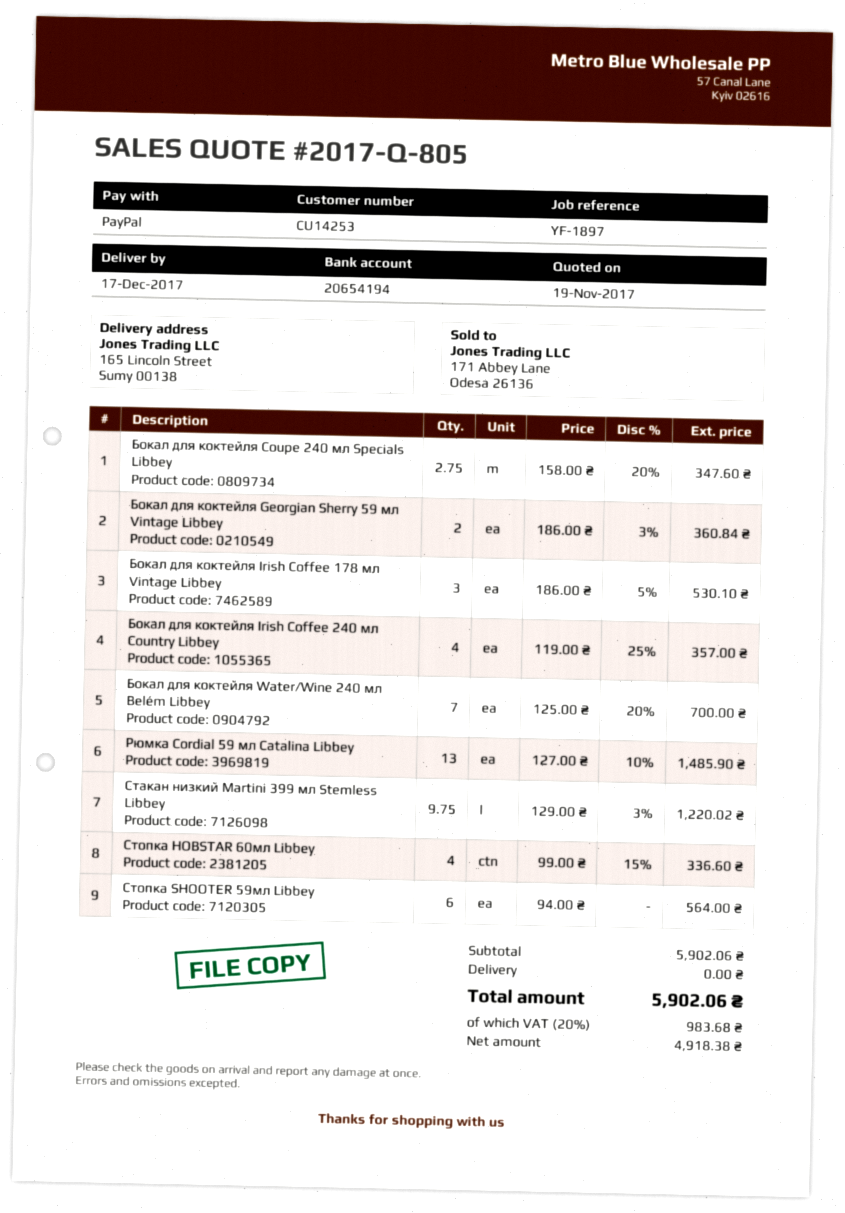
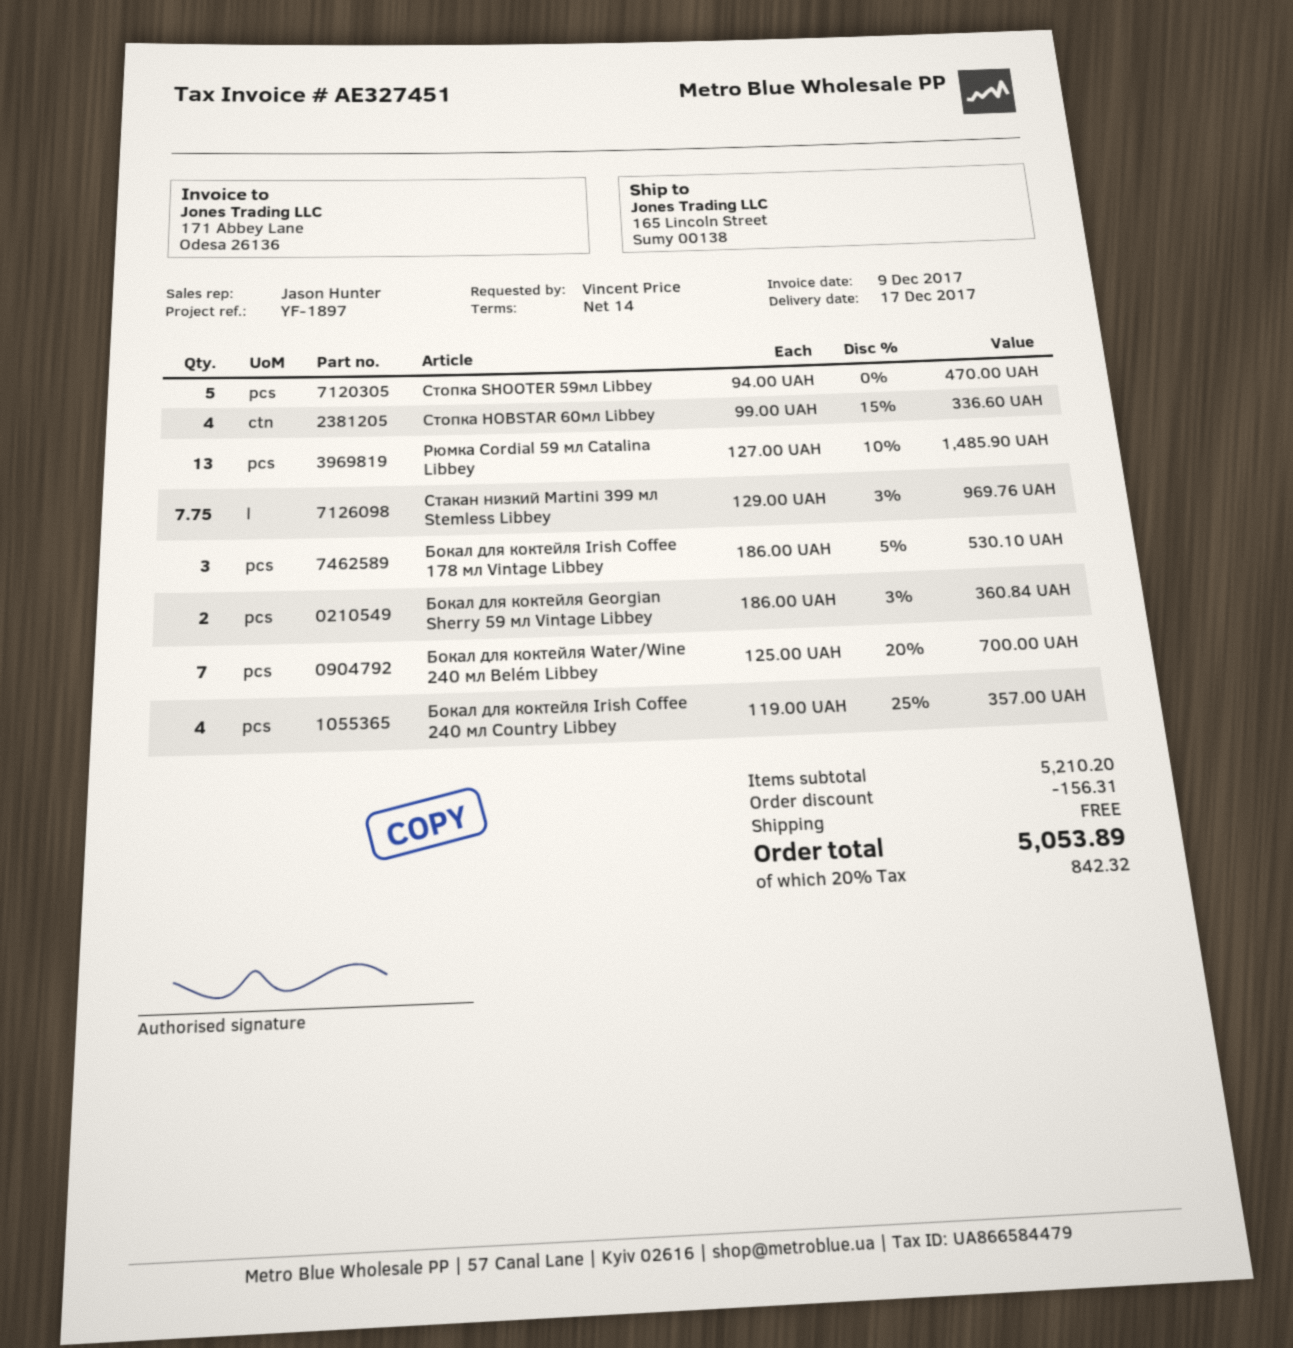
Бокал для коктейля Coupe 240 мл Specials Libbey: 2.75 x 158.00 - 20% = 347.60 -> none
Стакан низкий Martini 399 мл Stemless Libbey: 9.75 x 129.00 - 3% = 1220.02 -> 7.75 x 129.00 - 3% = 969.76
Стопка SHOOTER 59мл Libbey: 6 x 94.00 = 564.00 -> 5 x 94.00 = 470.00
subtotal: 5902.06 -> 5210.20
discount: none -> 156.31
tax: 20% = 983.68 -> 20% = 842.32
total: 5902.06 -> 5053.89

